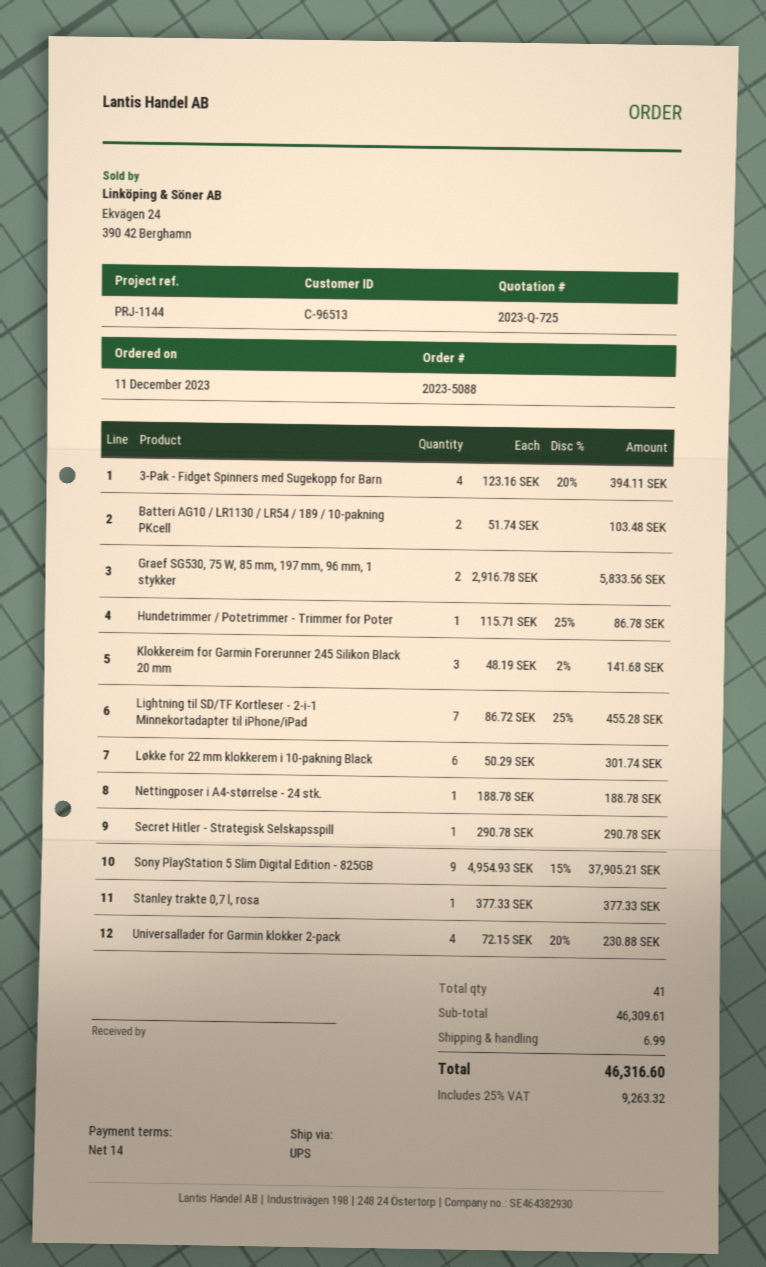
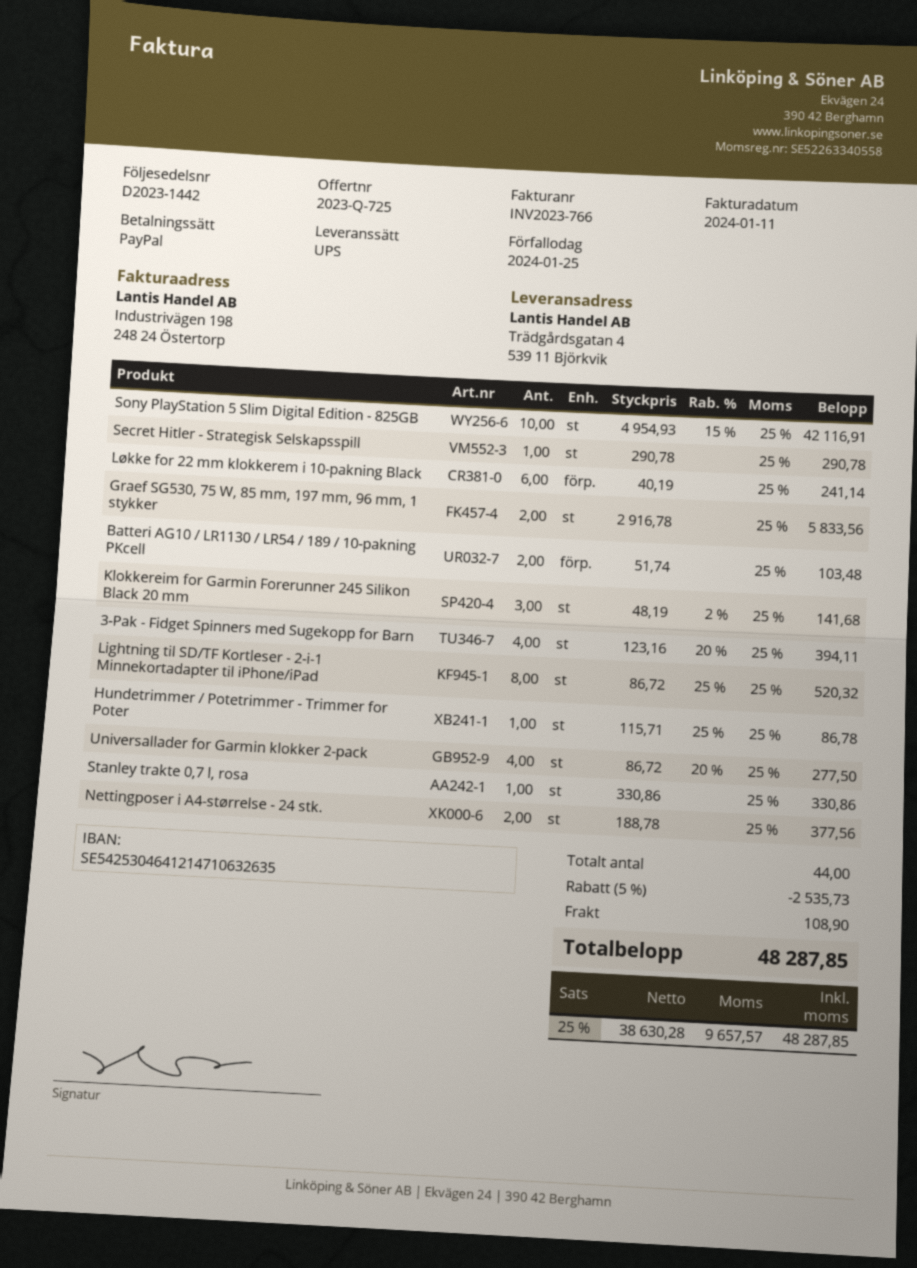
Lightning til SD/TF Kortleser - 2-i-1 Minnekortadapter til iPhone/iPad: 7 x 86.72 - 25% = 455.28 -> 8 x 86.72 - 25% = 520.32
Løkke for 22 mm klokkerem i 10-pakning Black: 6 x 50.29 = 301.74 -> 6 x 40.19 = 241.14
Nettingposer i A4-størrelse - 24 stk.: 1 x 188.78 = 188.78 -> 2 x 188.78 = 377.56
Sony PlayStation 5 Slim Digital Edition - 825GB: 9 x 4954.93 - 15% = 37905.21 -> 10 x 4954.93 - 15% = 42116.91
Stanley trakte 0,7 l, rosa: 1 x 377.33 = 377.33 -> 1 x 330.86 = 330.86
Universallader for Garmin klokker 2-pack: 4 x 72.15 - 20% = 230.88 -> 4 x 86.72 - 20% = 277.50
total quantity: 41 -> 44
discount: none -> 5% = 2535.73
shipping: 6.99 -> 108.90
tax: 25% = 9263.32 -> 25% = 9657.57
total: 46316.60 -> 48287.85

